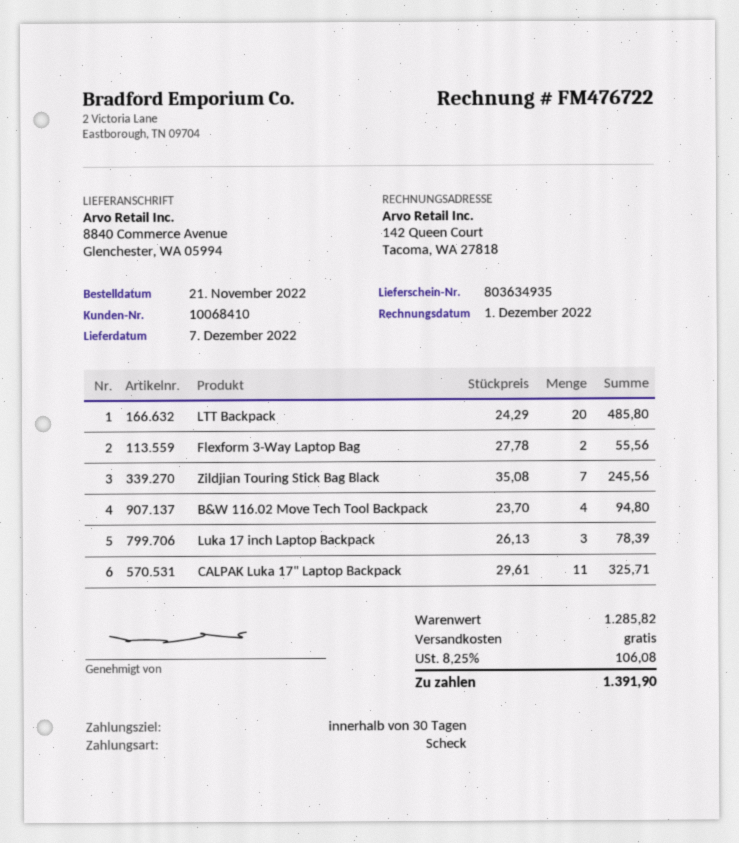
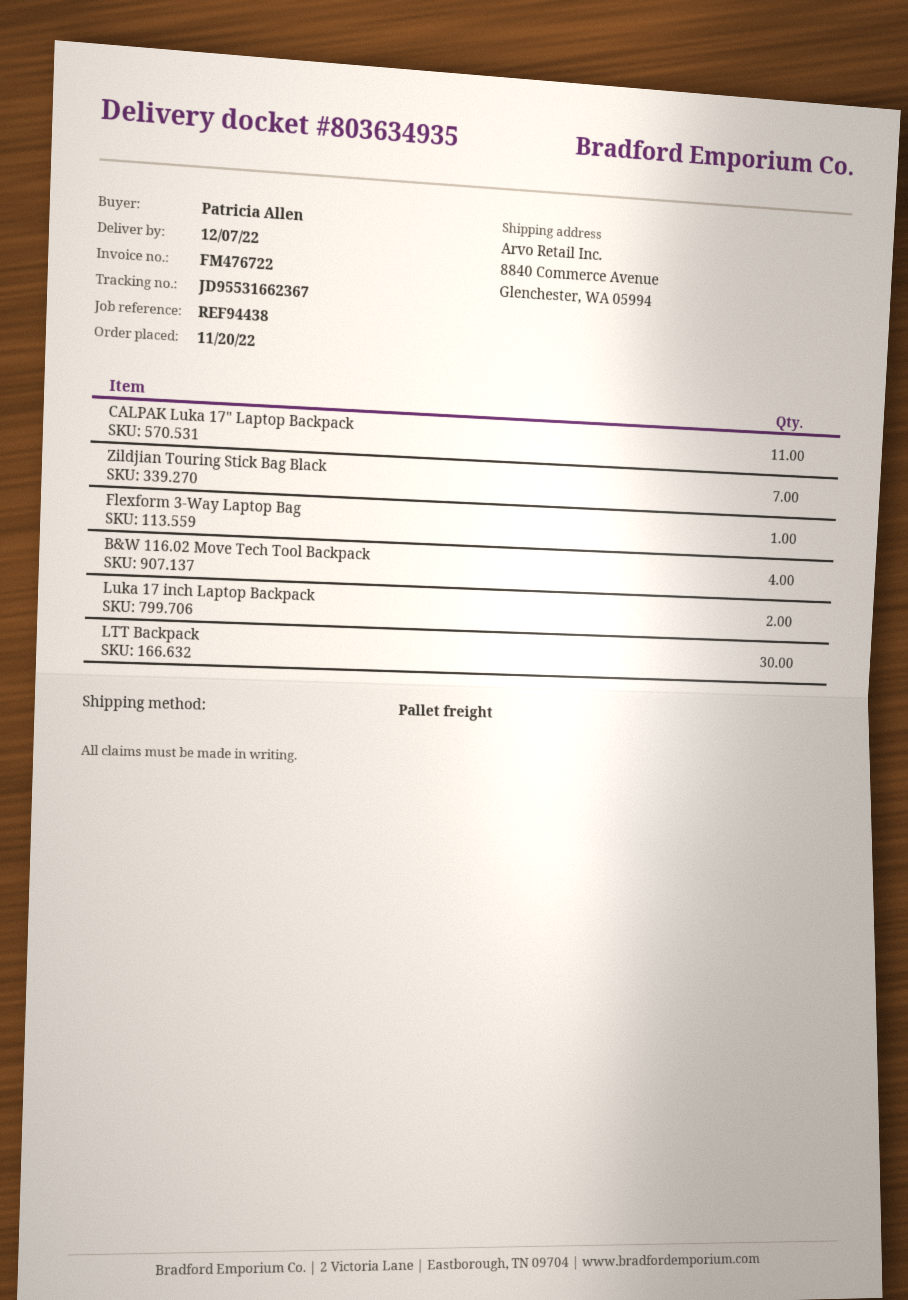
order date: 2022-11-21 -> 2022-11-20
LTT Backpack: 20 -> 30
Flexform 3-Way Laptop Bag: 2 -> 1
Luka 17 inch Laptop Backpack: 3 -> 2

